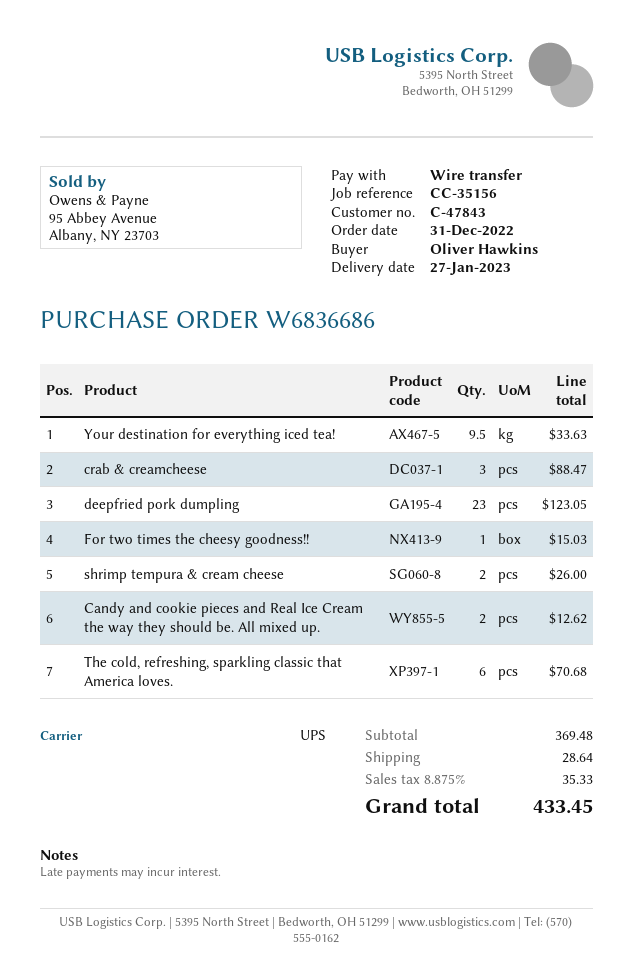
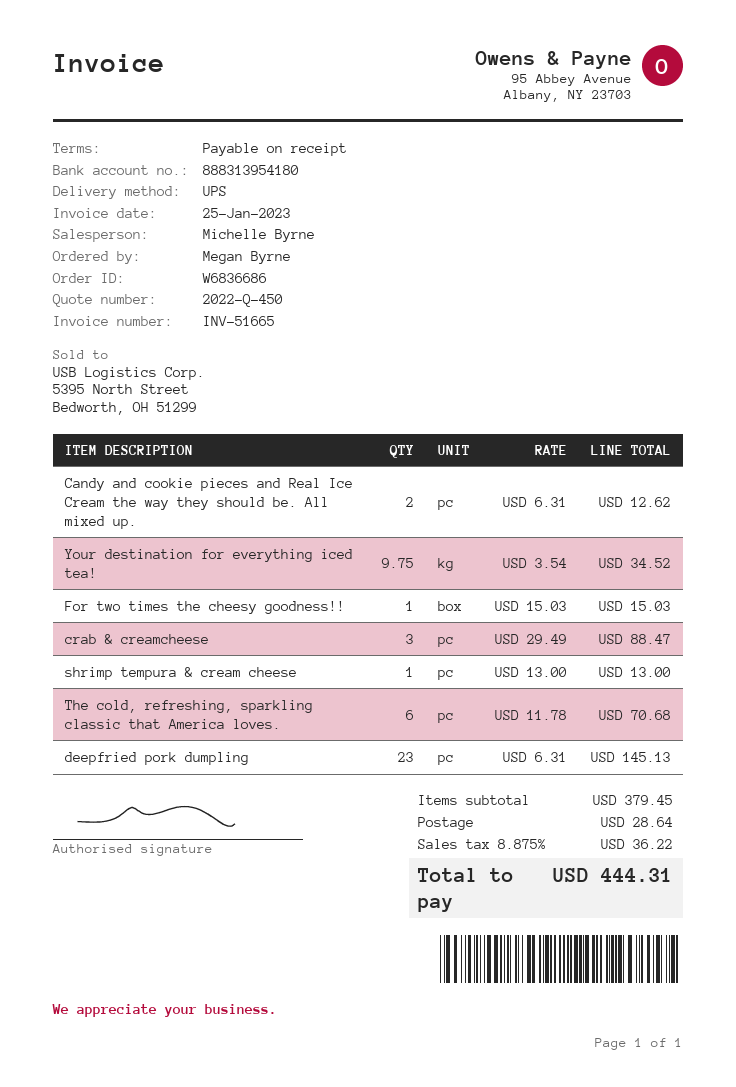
ordered by: Oliver Hawkins -> Megan Byrne
Your destination for everything iced tea!: 9.5 for 33.63 -> 9.75 for 34.52
deepfried pork dumpling: 23 for 123.05 -> 23 for 145.13
shrimp tempura & cream cheese: 2 for 26.00 -> 1 for 13.00
subtotal: 369.48 -> 379.45
tax: 8.875% = 35.33 -> 8.875% = 36.22
total: 433.45 -> 444.31

